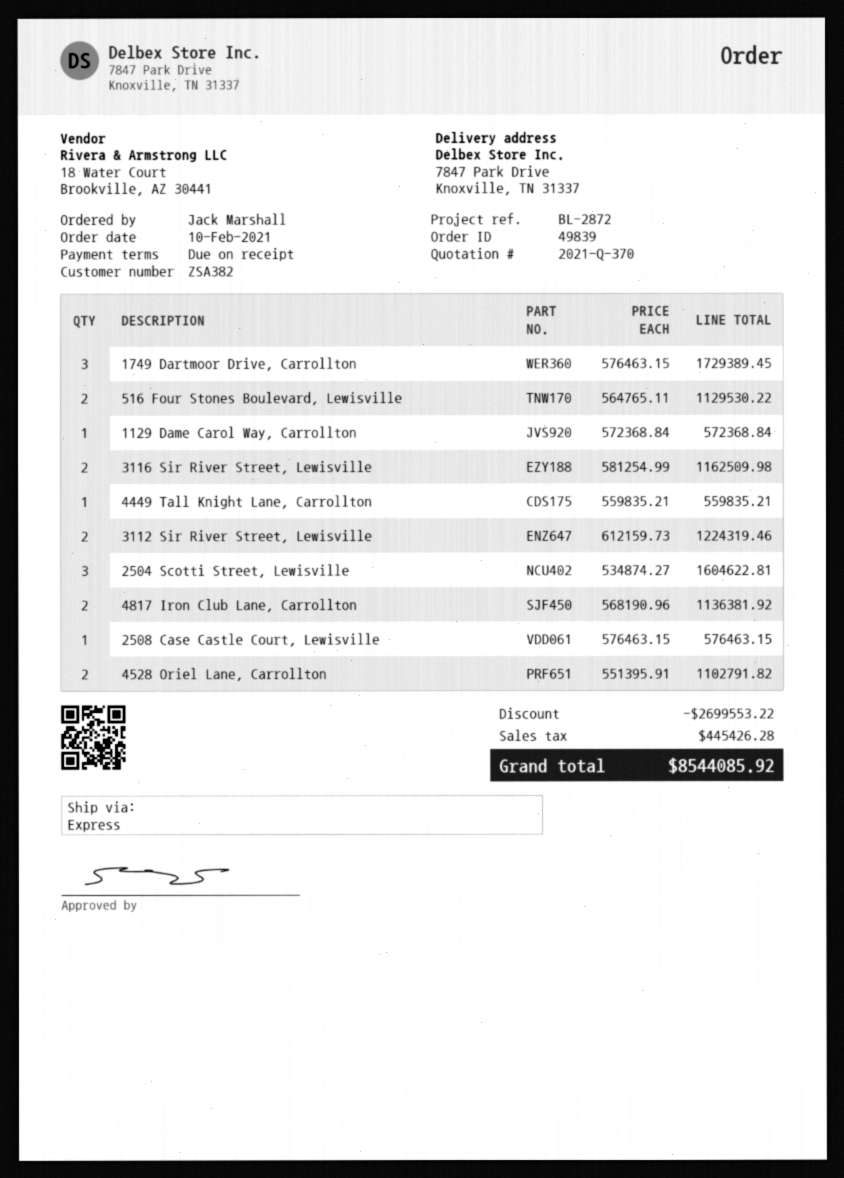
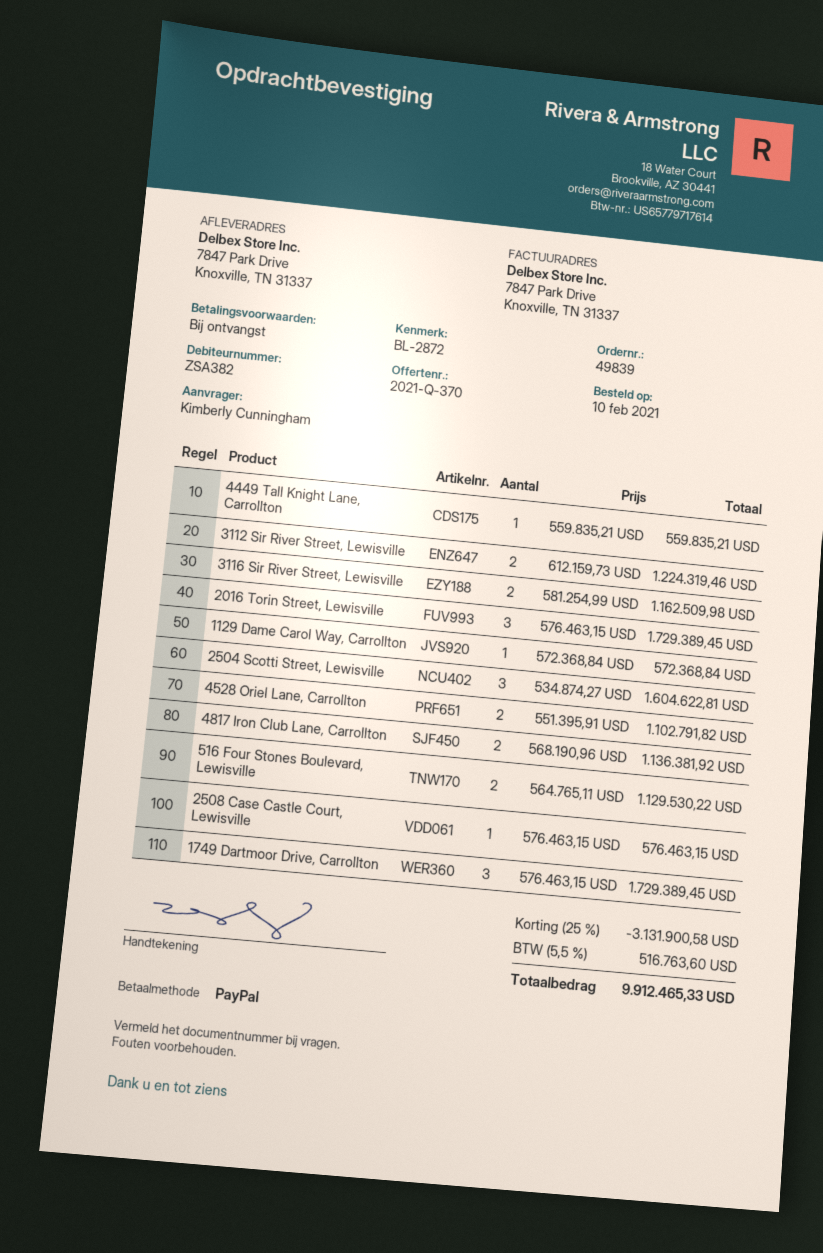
ordered by: Jack Marshall -> Kimberly Cunningham
2016 Torin Street, Lewisville: none -> 3 x 576463.15 = 1729389.45
discount: 2699553.22 -> 3131900.58
tax: 445426.28 -> 516763.60
total: 8544085.92 -> 9912465.33

